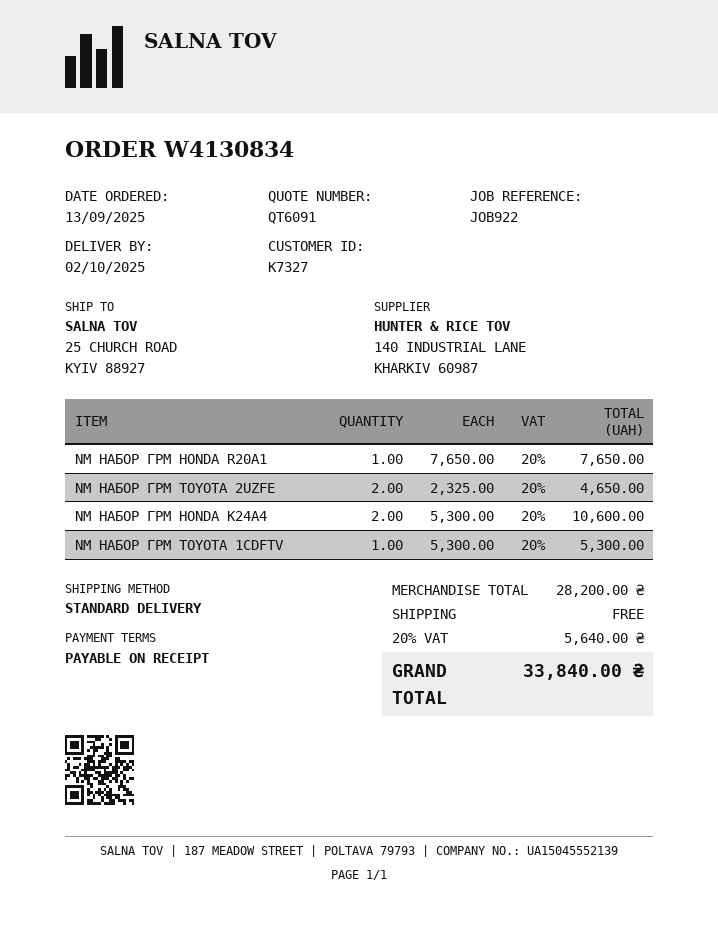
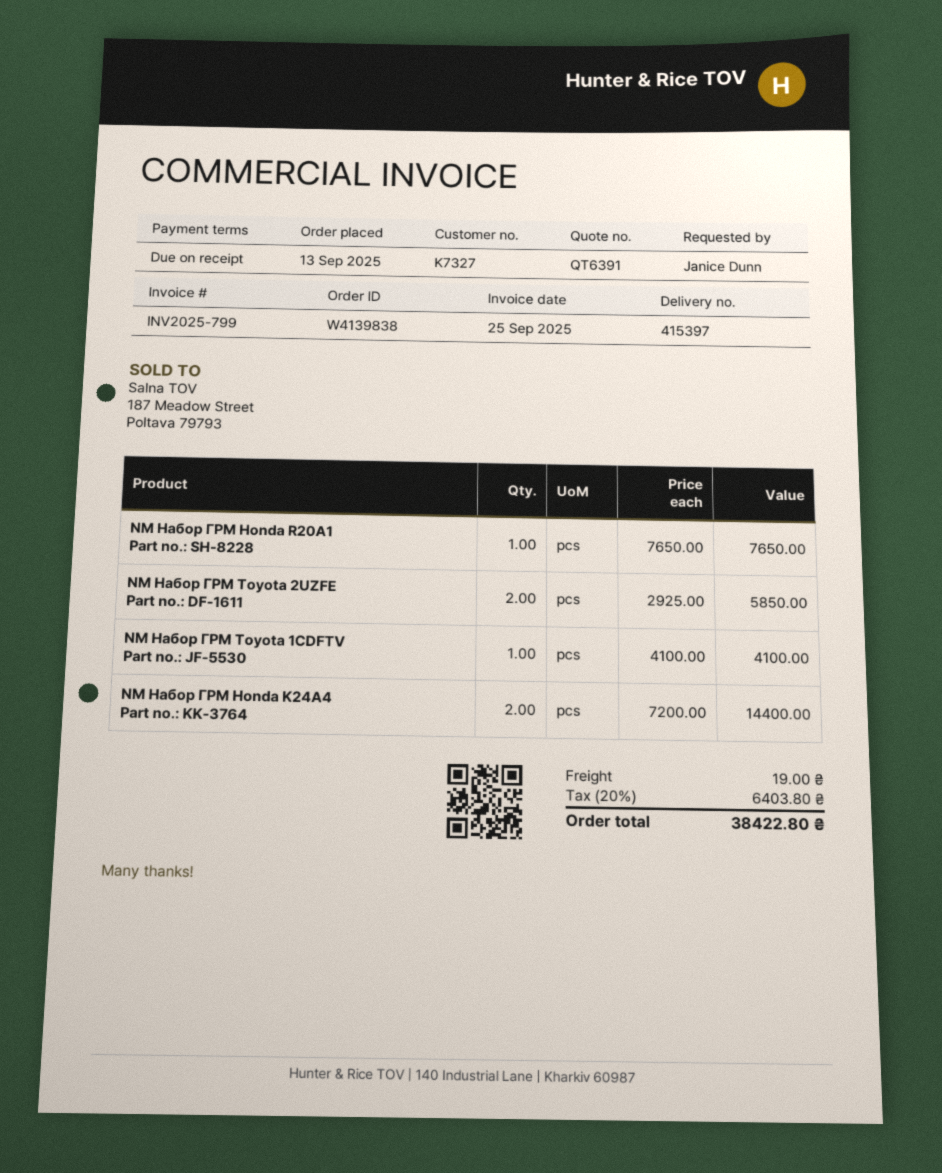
quote number: QT6091 -> QT6391
order number: W4130834 -> W4139838
NM НАБОР ГРМ TOYOTA 2UZFE: 2 x 2325.00 = 4650.00 -> 2 x 2925.00 = 5850.00
NM НАБОР ГРМ HONDA K24A4: 2 x 5300.00 = 10600.00 -> 2 x 7200.00 = 14400.00
NM НАБОР ГРМ TOYOTA 1CDFTV: 1 x 5300.00 = 5300.00 -> 1 x 4100.00 = 4100.00
shipping: 0.00 -> 19.00
tax: 20% = 5640.00 -> 20% = 6403.80
total: 33840.00 -> 38422.80

